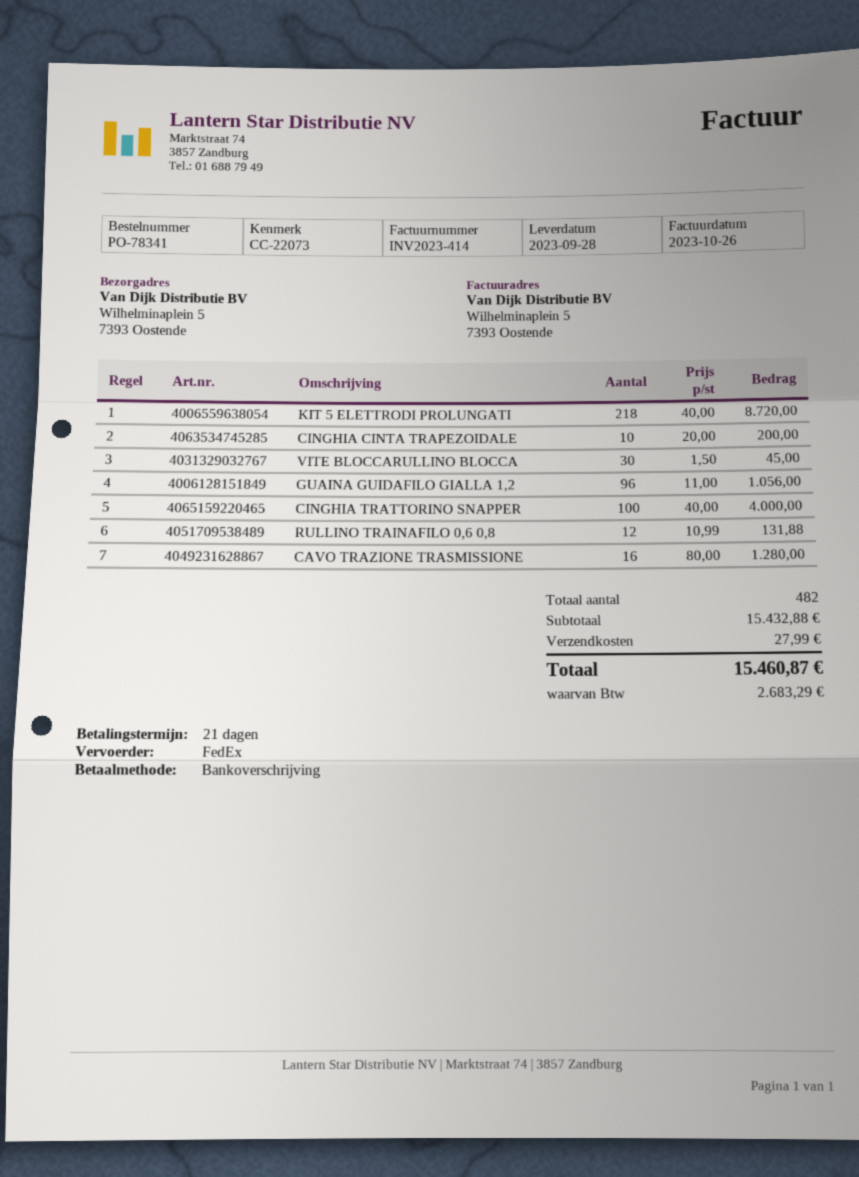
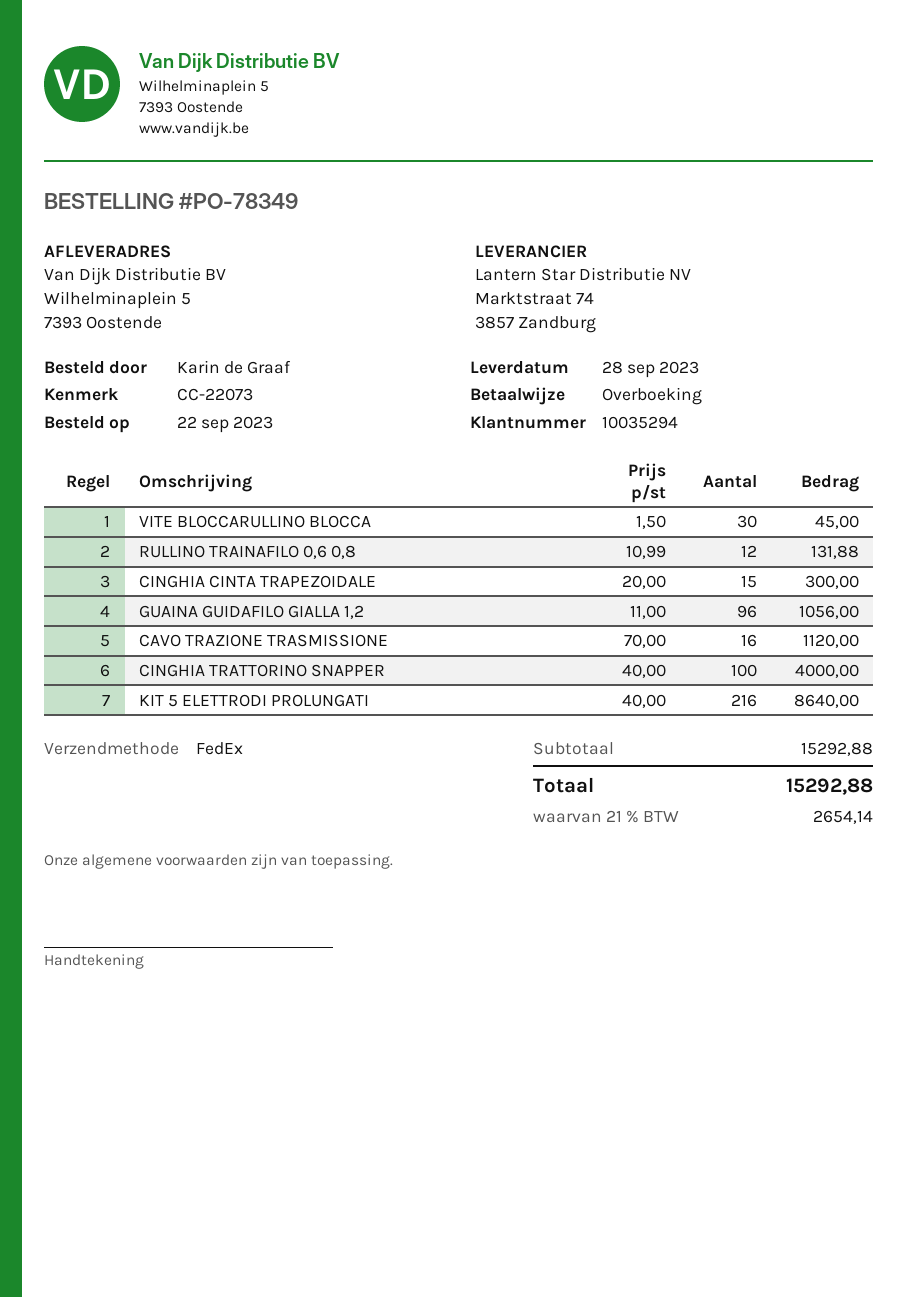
order number: PO-78341 -> PO-78349
KIT 5 ELETTRODI PROLUNGATI: 218 x 40.00 = 8720.00 -> 216 x 40.00 = 8640.00
CINGHIA CINTA TRAPEZOIDALE: 10 x 20.00 = 200.00 -> 15 x 20.00 = 300.00
CAVO TRAZIONE TRASMISSIONE: 16 x 80.00 = 1280.00 -> 16 x 70.00 = 1120.00
subtotal: 15432.88 -> 15292.88
shipping: 27.99 -> none
tax: 2683.29 -> 2654.14
total: 15460.87 -> 15292.88

